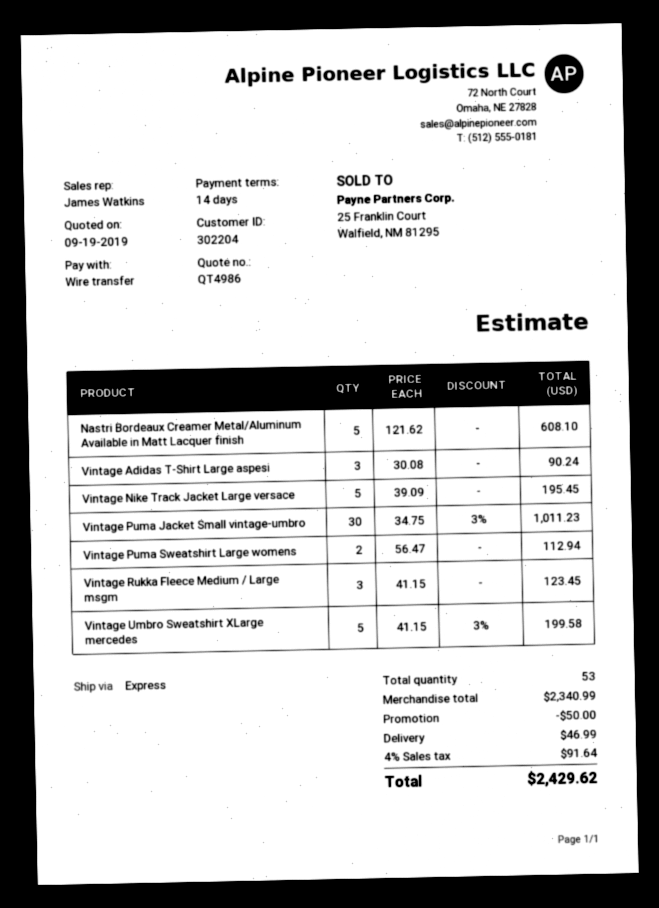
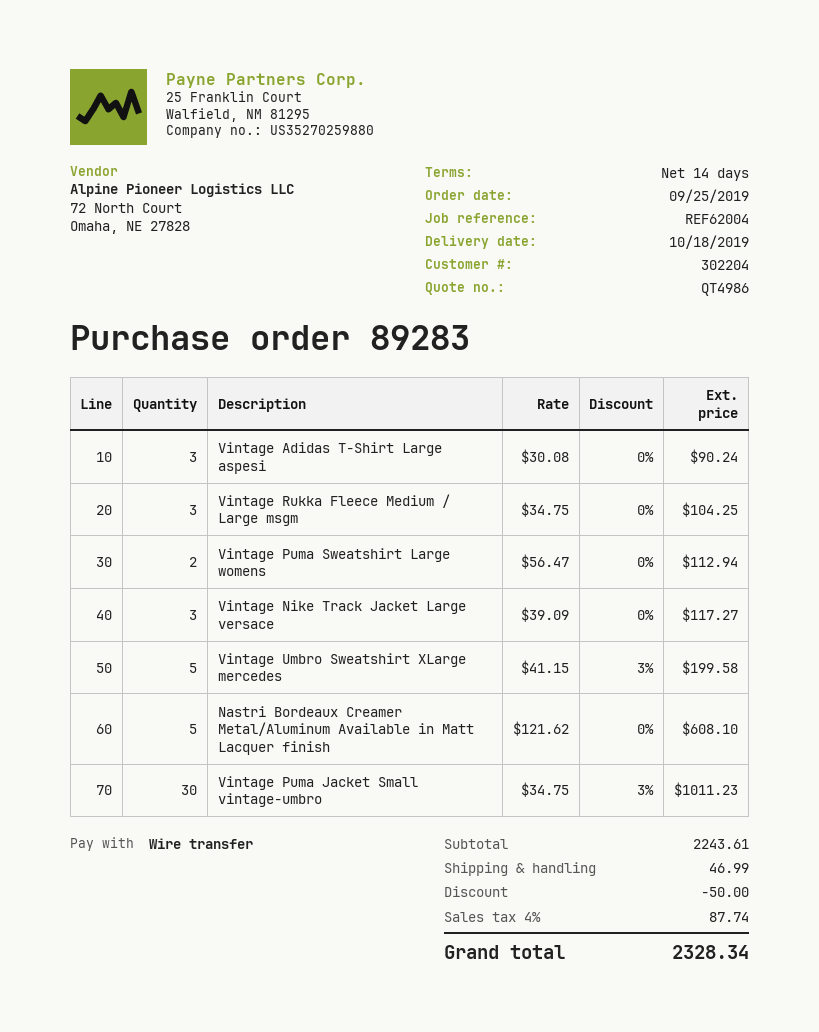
Vintage Nike Track Jacket Large versace: 5 x 39.09 = 195.45 -> 3 x 39.09 = 117.27
Vintage Rukka Fleece Medium / Large msgm: 3 x 41.15 = 123.45 -> 3 x 34.75 = 104.25
subtotal: 2340.99 -> 2243.61
tax: 4% = 91.64 -> 4% = 87.74
total: 2429.62 -> 2328.34

